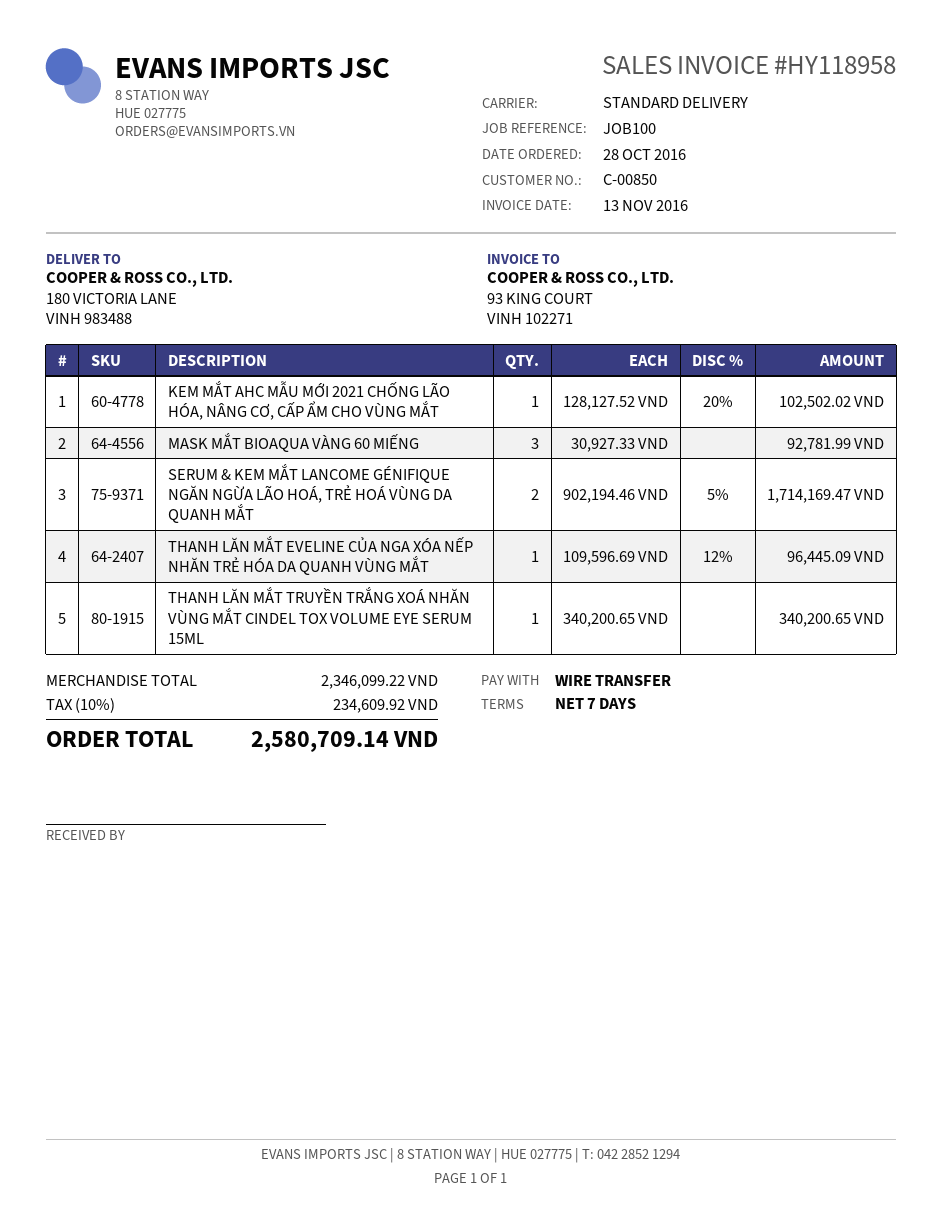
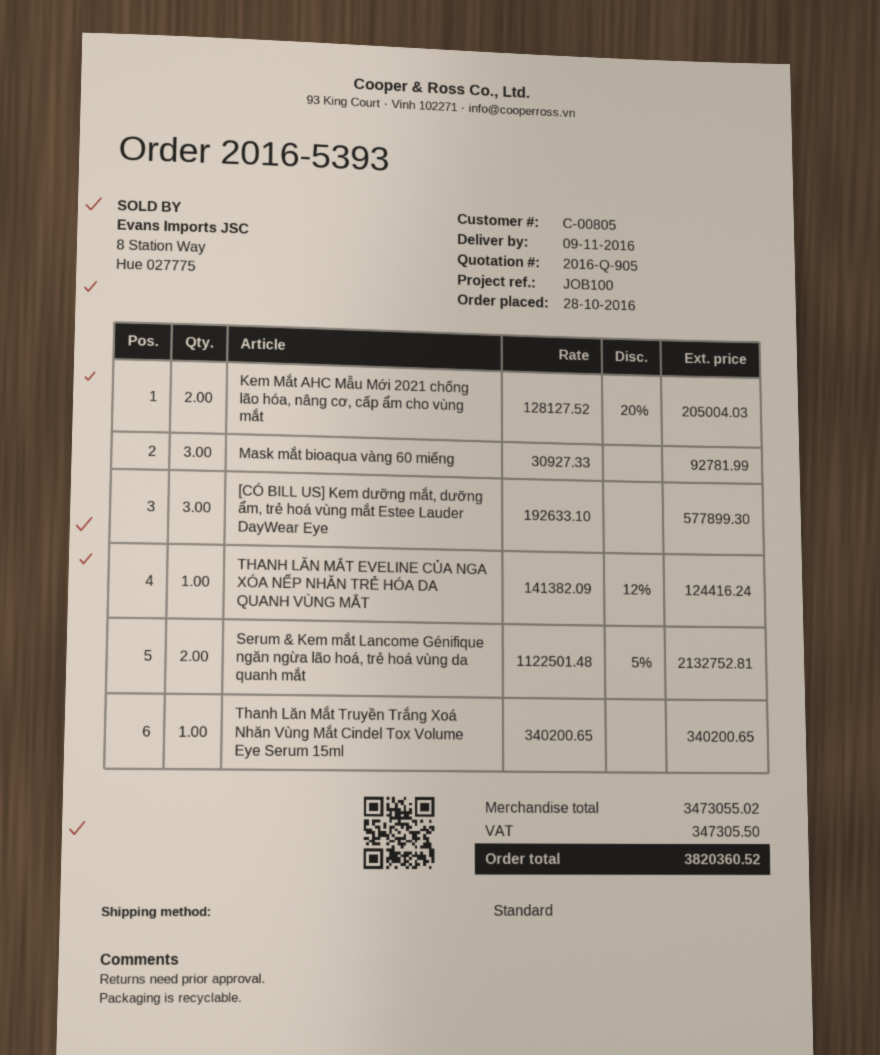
customer number: C-00850 -> C-00805
KEM MẮT AHC MẪU MỚI 2021 CHỐNG LÃO HÓA, NÂNG CƠ, CẤP ẨM CHO VÙNG MẮT: 1 x 128127.52 - 20% = 102502.02 -> 2 x 128127.52 - 20% = 205004.03
SERUM & KEM MẮT LANCOME GÉNIFIQUE NGĂN NGỪA LÃO HOÁ, TRẺ HOÁ VÙNG DA QUANH MẮT: 2 x 902194.46 - 5% = 1714169.47 -> 2 x 1122501.48 - 5% = 2132752.81
THANH LĂN MẮT EVELINE CỦA NGA XÓA NẾP NHĂN TRẺ HÓA DA QUANH VÙNG MẮT: 1 x 109596.69 - 12% = 96445.09 -> 1 x 141382.09 - 12% = 124416.24
[CÓ BILL US] Kem dưỡng mắt, dưỡng ẩm, trẻ hoá vùng mắt Estee Lauder DayWear Eye: none -> 3 x 192633.10 = 577899.30
subtotal: 2346099.22 -> 3473055.02
tax: 234609.92 -> 347305.50
total: 2580709.14 -> 3820360.52

